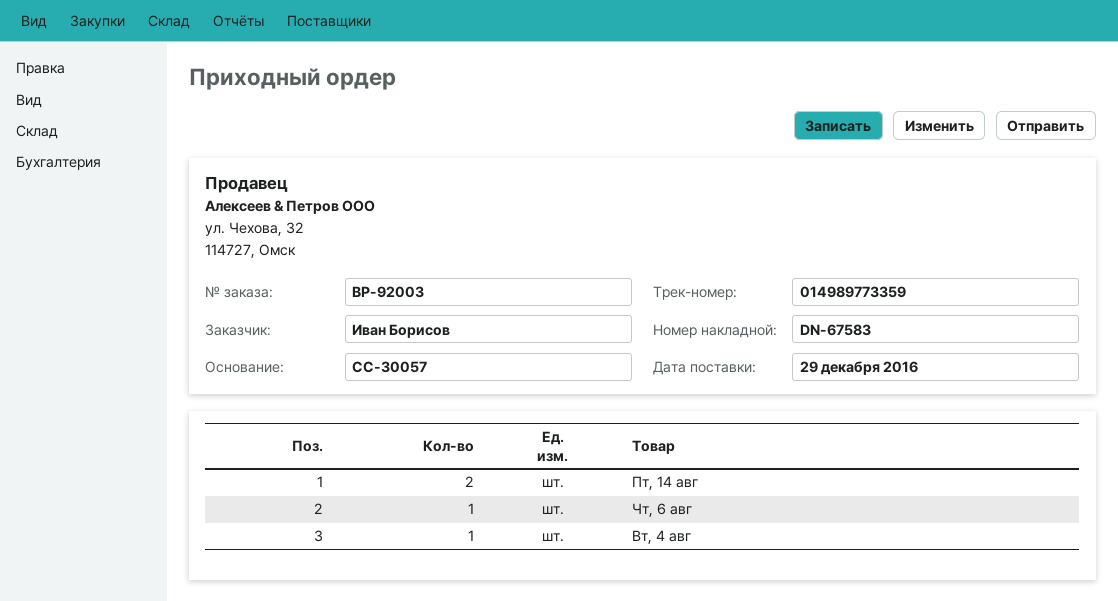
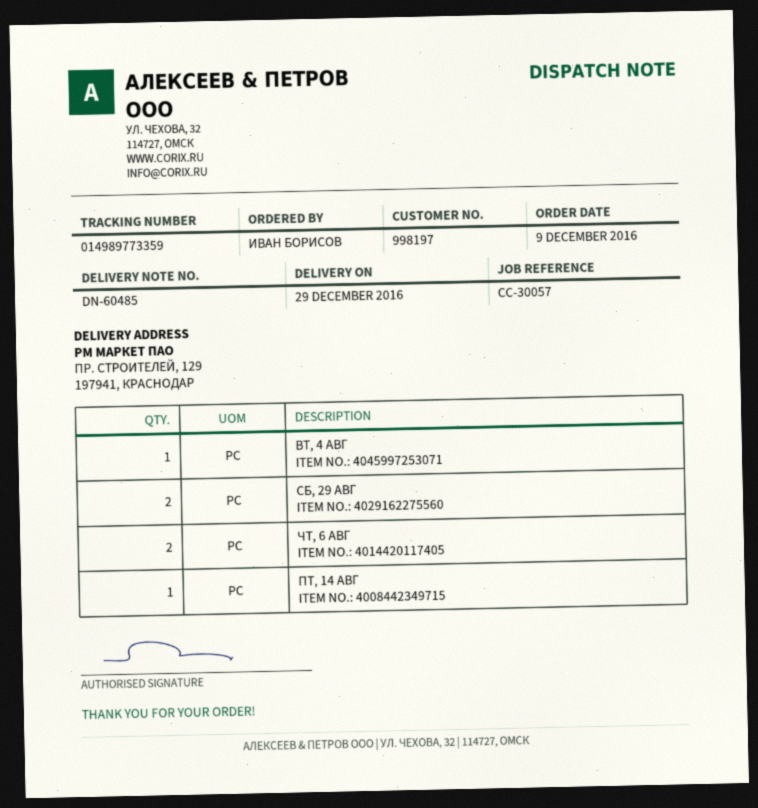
delivery note number: DN-67583 -> DN-60485
Пт, 14 авг: 2 -> 1
Чт, 6 авг: 1 -> 2
СБ, 29 АВГ: none -> 2

